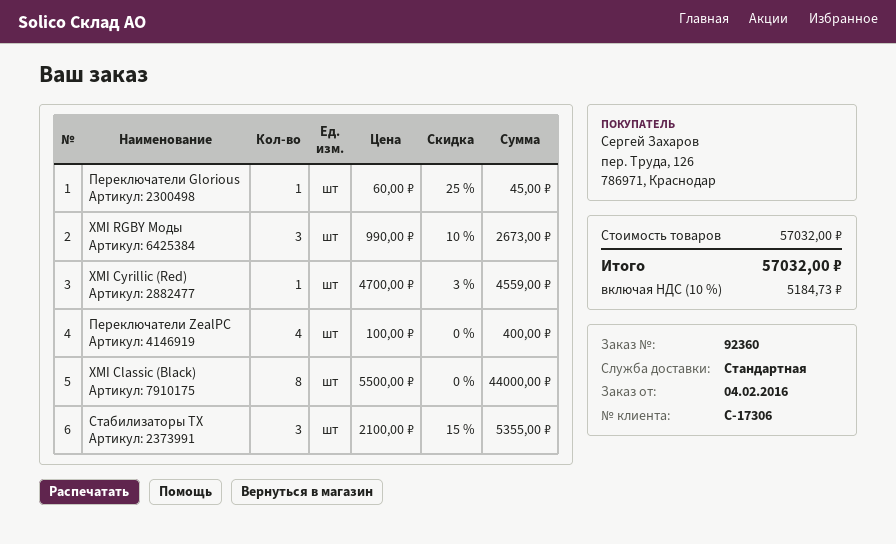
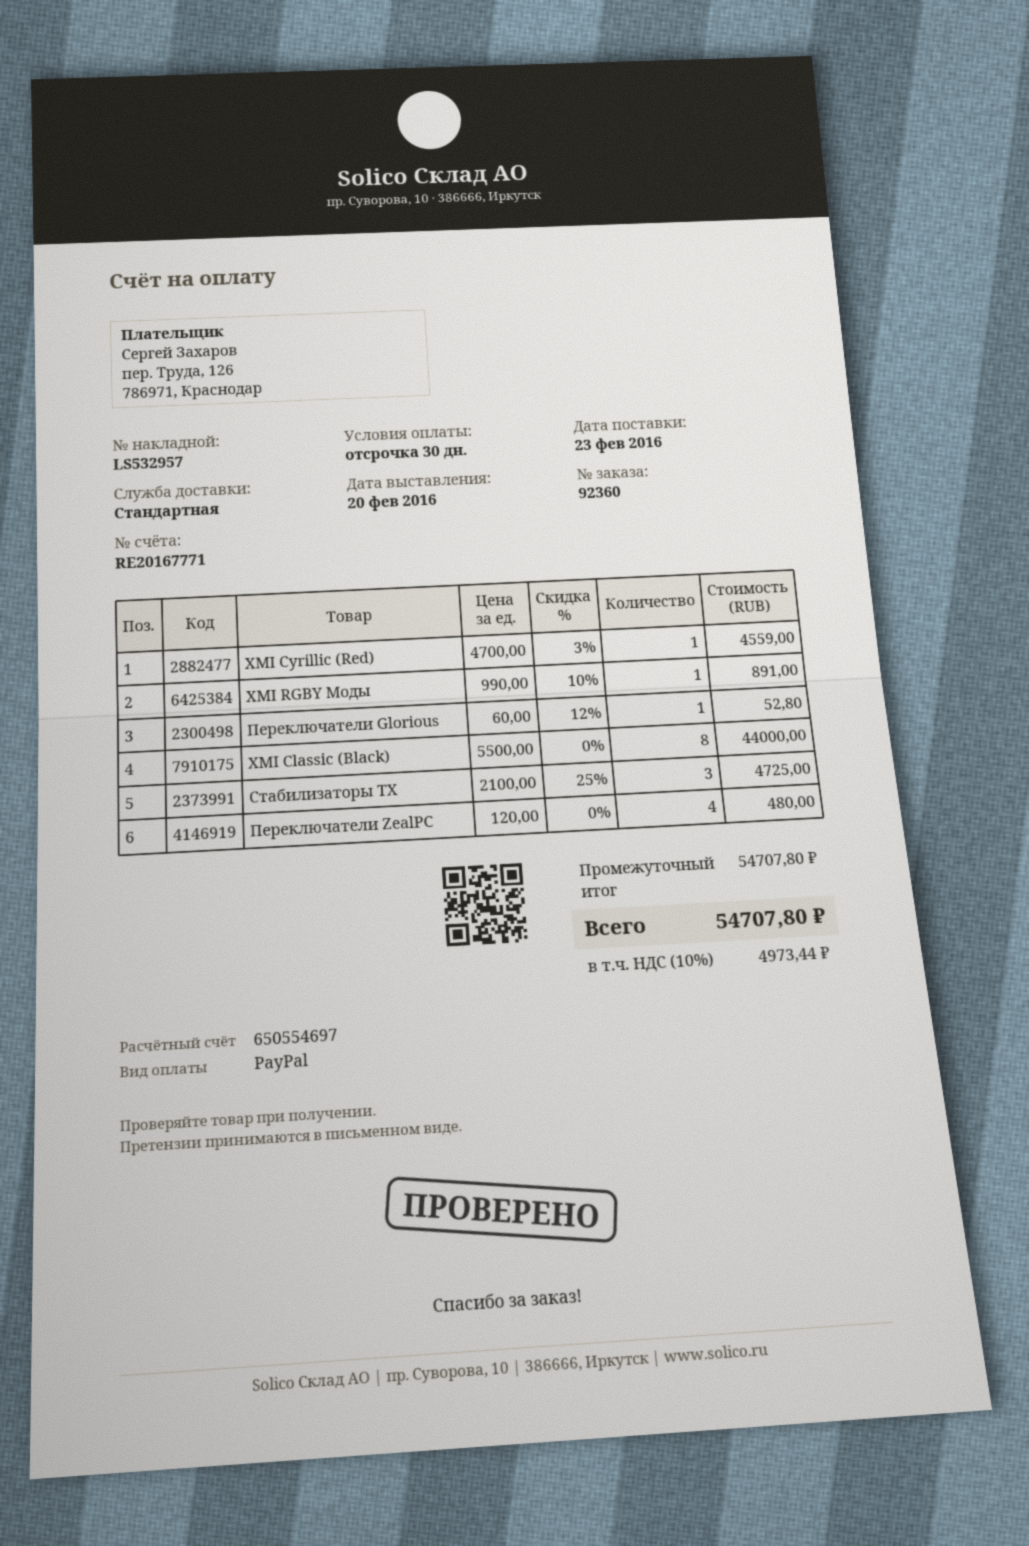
Переключатели Glorious: 1 x 60.00 - 25% = 45.00 -> 1 x 60.00 - 12% = 52.80
XMI RGBY Моды: 3 x 990.00 - 10% = 2673.00 -> 1 x 990.00 - 10% = 891.00
Переключатели ZealPC: 4 x 100.00 = 400.00 -> 4 x 120.00 = 480.00
Стабилизаторы TX: 3 x 2100.00 - 15% = 5355.00 -> 3 x 2100.00 - 25% = 4725.00
subtotal: 57032.00 -> 54707.80
tax: 10% = 5184.73 -> 10% = 4973.44
total: 57032.00 -> 54707.80

